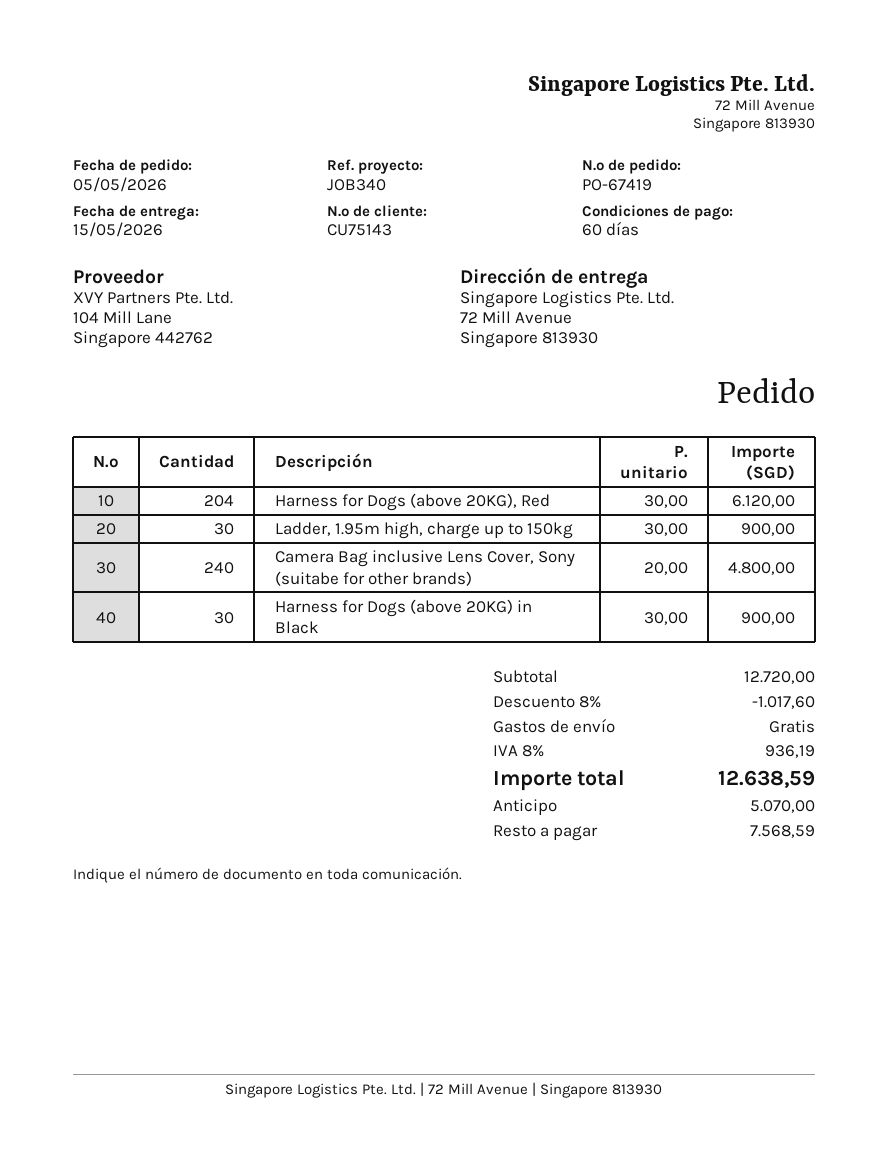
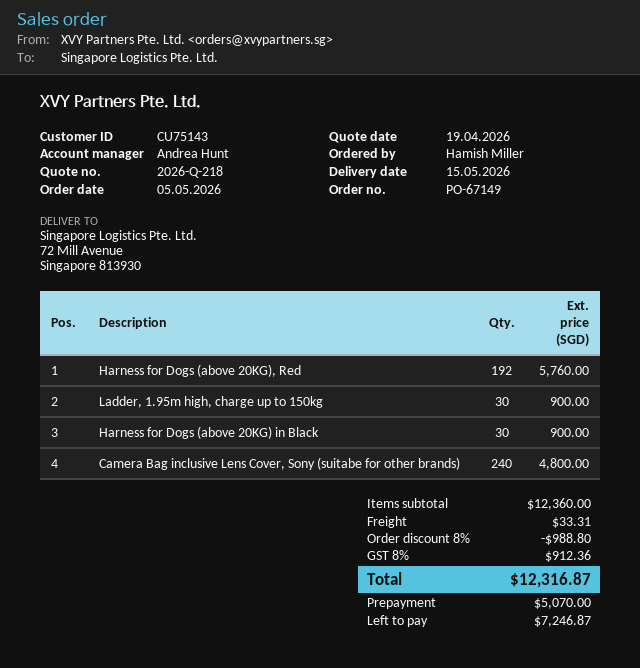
order number: PO-67419 -> PO-67149
Harness for Dogs (above 20KG), Red: 204 for 6120.00 -> 192 for 5760.00
subtotal: 12720.00 -> 12360.00
discount: 8% = 1017.60 -> 8% = 988.80
shipping: 0.00 -> 33.31
tax: 8% = 936.19 -> 8% = 912.36
total: 12638.59 -> 12316.87
balance: 7568.59 -> 7246.87

